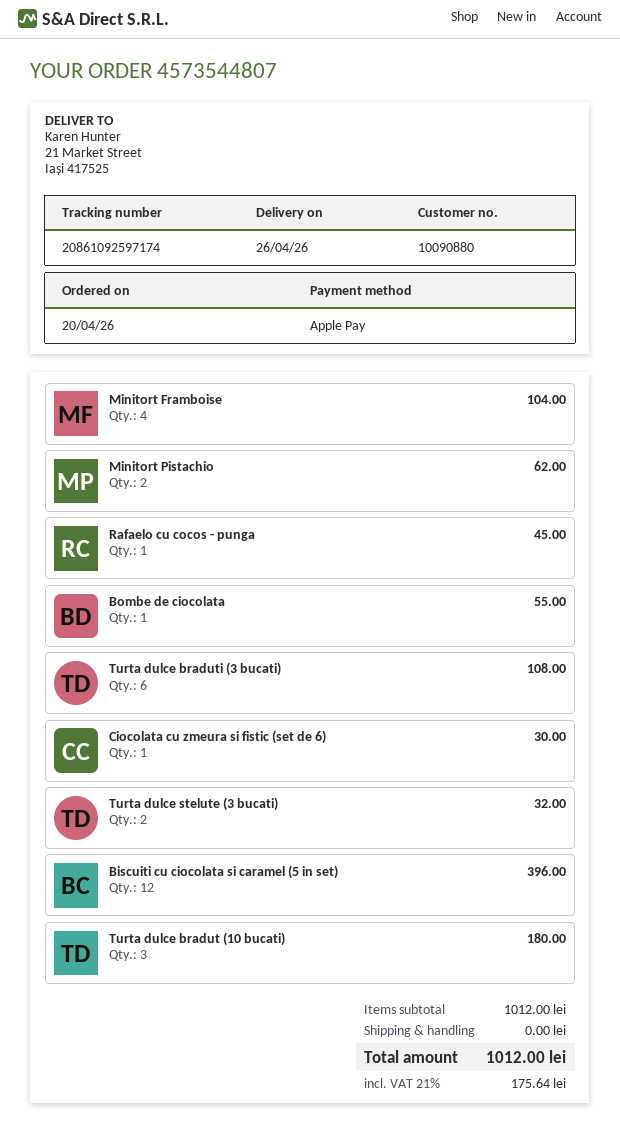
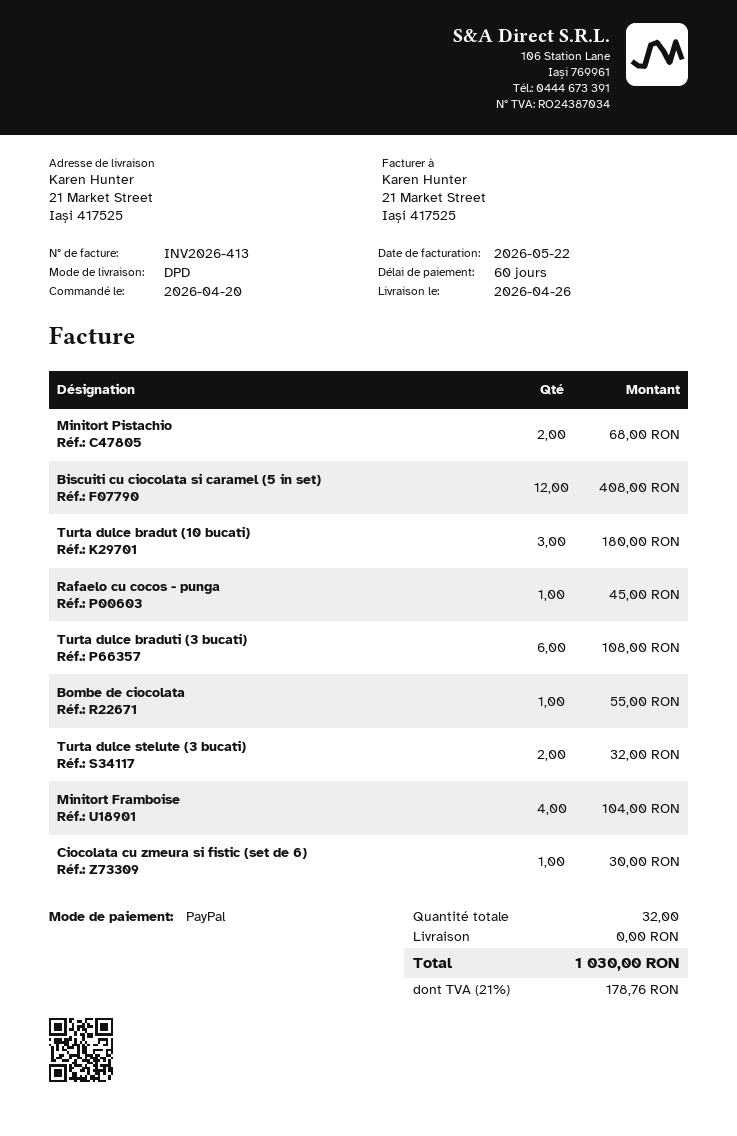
payment method: Apple Pay -> PayPal
Minitort Pistachio: 2 for 62.00 -> 2 for 68.00
Biscuiti cu ciocolata si caramel (5 in set): 12 for 396.00 -> 12 for 408.00
tax: 21% = 175.64 -> 21% = 178.76
total: 1012.00 -> 1030.00

